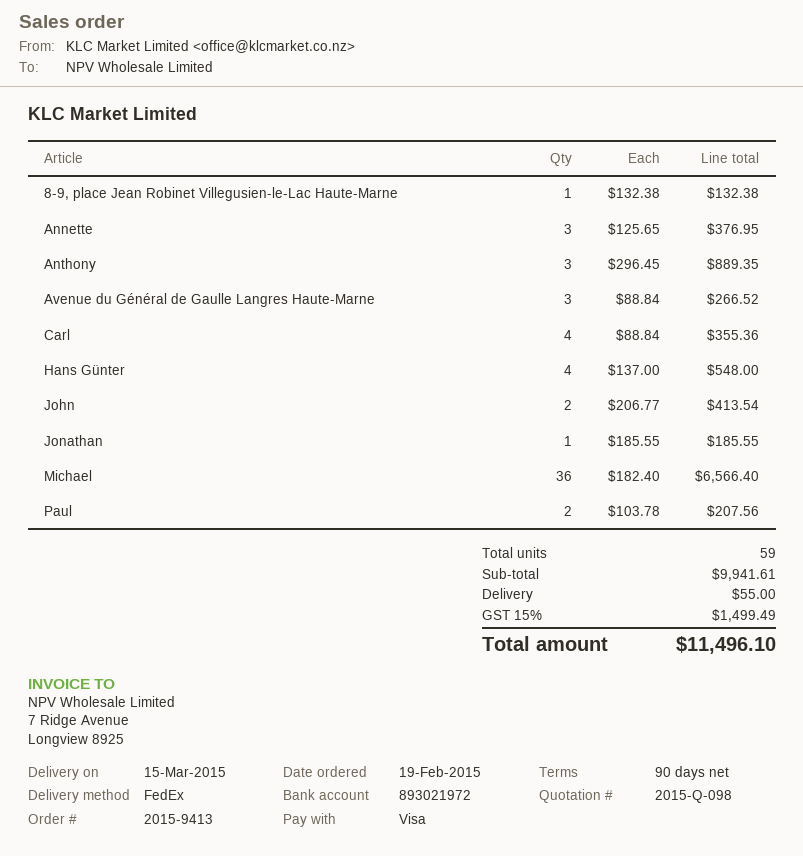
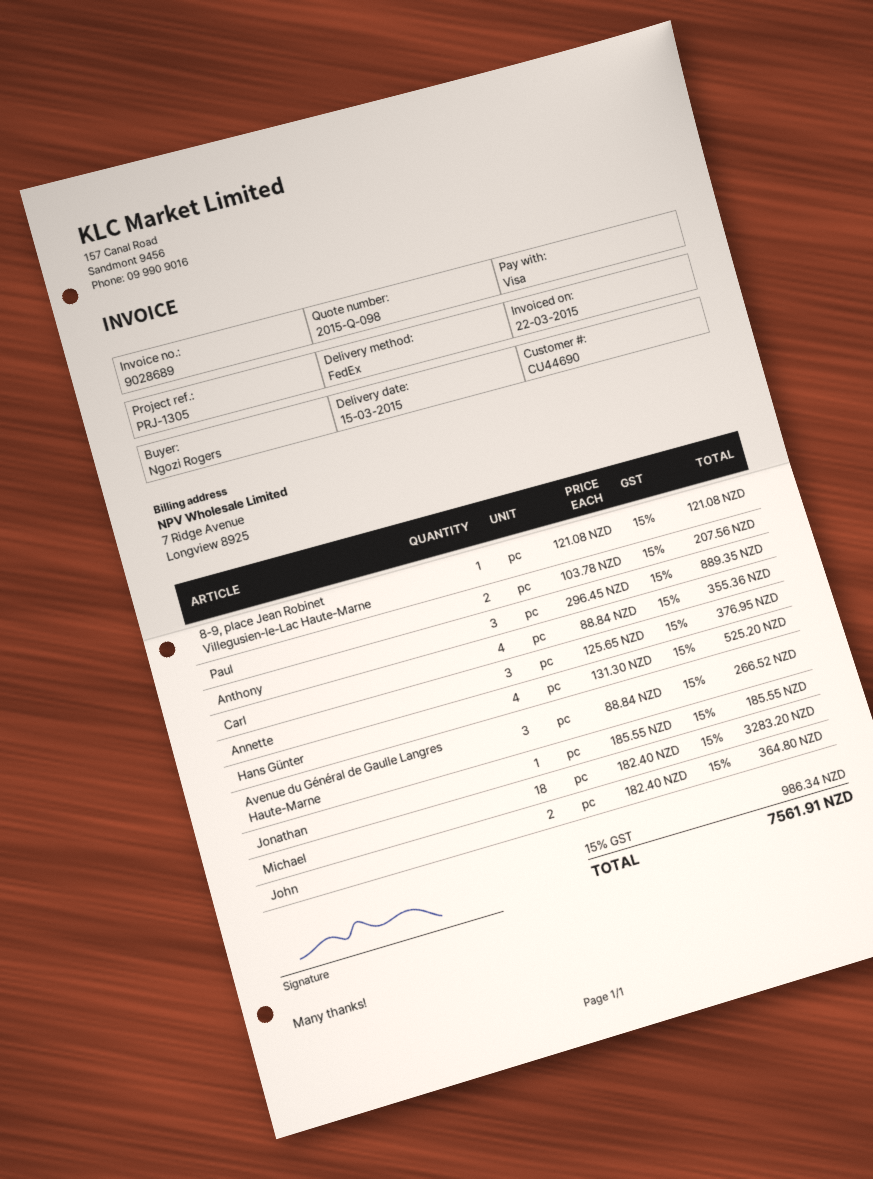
8-9, place Jean Robinet Villegusien-le-Lac Haute-Marne: 1 x 132.38 = 132.38 -> 1 x 121.08 = 121.08
Hans Günter: 4 x 137.00 = 548.00 -> 4 x 131.30 = 525.20
John: 2 x 206.77 = 413.54 -> 2 x 182.40 = 364.80
Michael: 36 x 182.40 = 6566.40 -> 18 x 182.40 = 3283.20
shipping: 55.00 -> none
tax: 15% = 1499.49 -> 15% = 986.34
total: 11496.10 -> 7561.91

